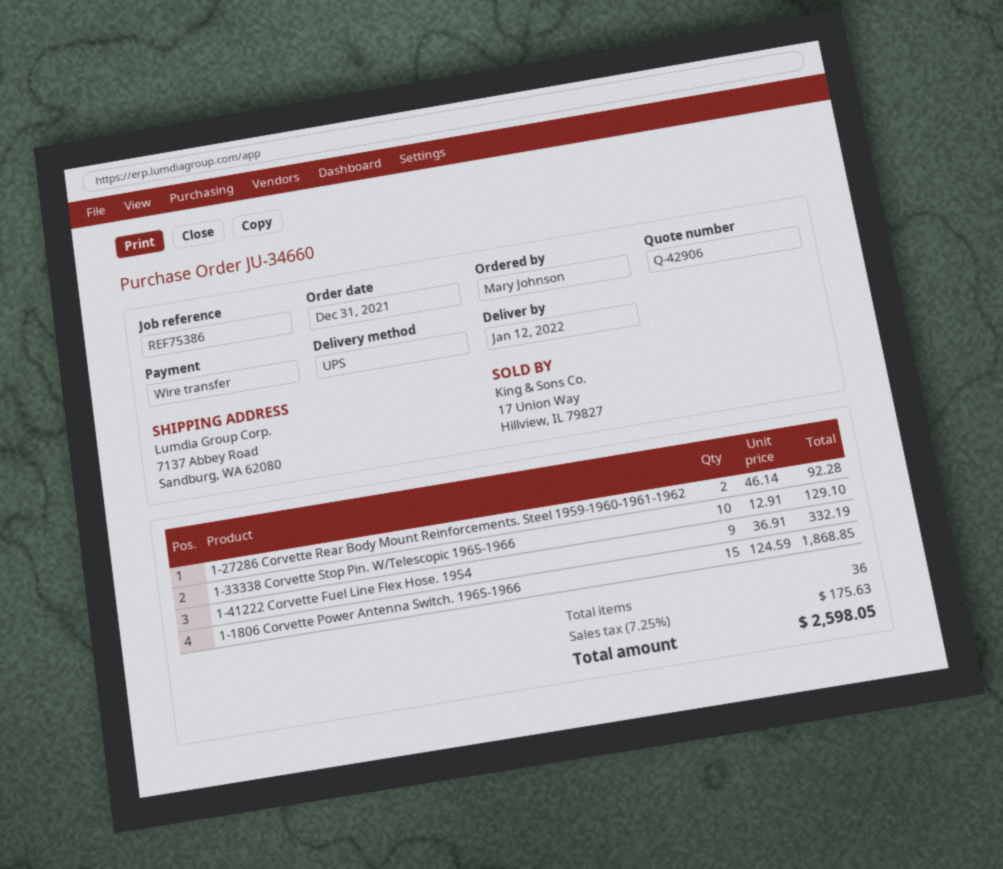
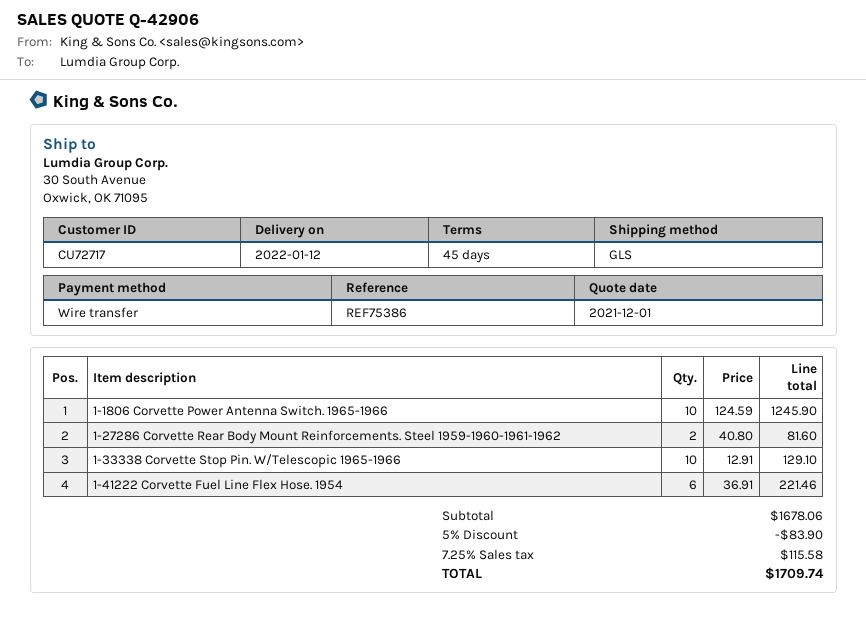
shipping method: UPS -> GLS
ship to: 7137 Abbey Road, Sandburg, WA 62080 -> 30 South Avenue, Oxwick, OK 71095
1-27286 Corvette Rear Body Mount Reinforcements. Steel 1959-1960-1961-1962: 2 x 46.14 = 92.28 -> 2 x 40.80 = 81.60
1-41222 Corvette Fuel Line Flex Hose. 1954: 9 x 36.91 = 332.19 -> 6 x 36.91 = 221.46
1-1806 Corvette Power Antenna Switch. 1965-1966: 15 x 124.59 = 1868.85 -> 10 x 124.59 = 1245.90
discount: none -> 5% = 83.90
tax: 7.25% = 175.63 -> 7.25% = 115.58
total: 2598.05 -> 1709.74

